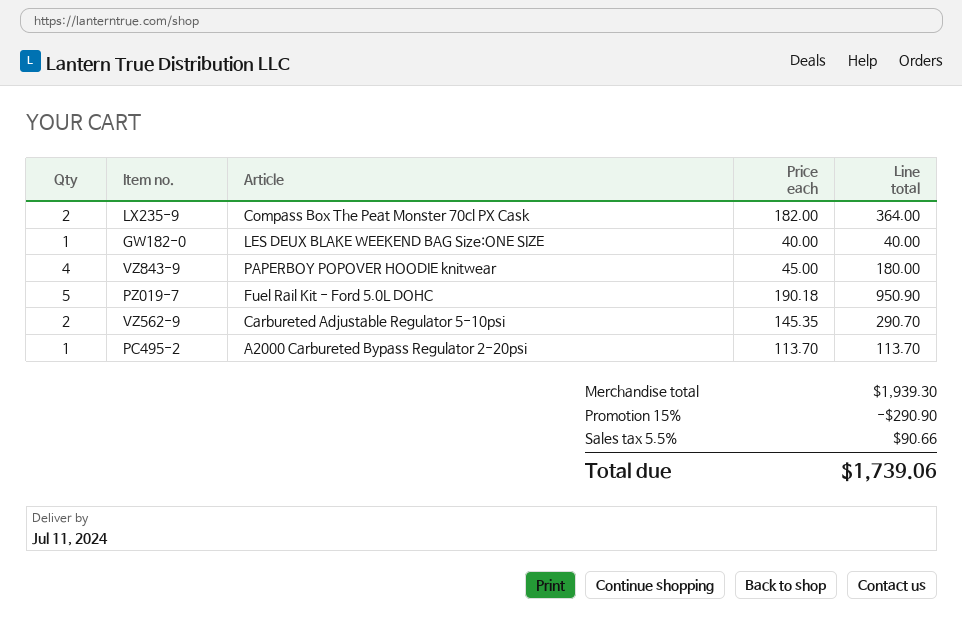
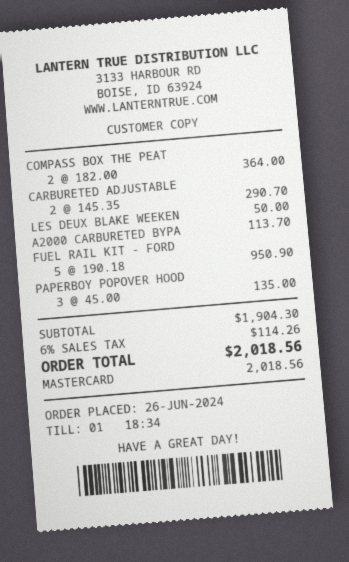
LES DEUX BLAKE WEEKEND BAG Size:ONE SIZE: 1 x 40.00 = 40.00 -> 1 x 50.00 = 50.00
PAPERBOY POPOVER HOODIE knitwear: 4 x 45.00 = 180.00 -> 3 x 45.00 = 135.00
subtotal: 1939.30 -> 1904.30
discount: 15% = 290.90 -> none
tax: 5.5% = 90.66 -> 6% = 114.26
total: 1739.06 -> 2018.56

